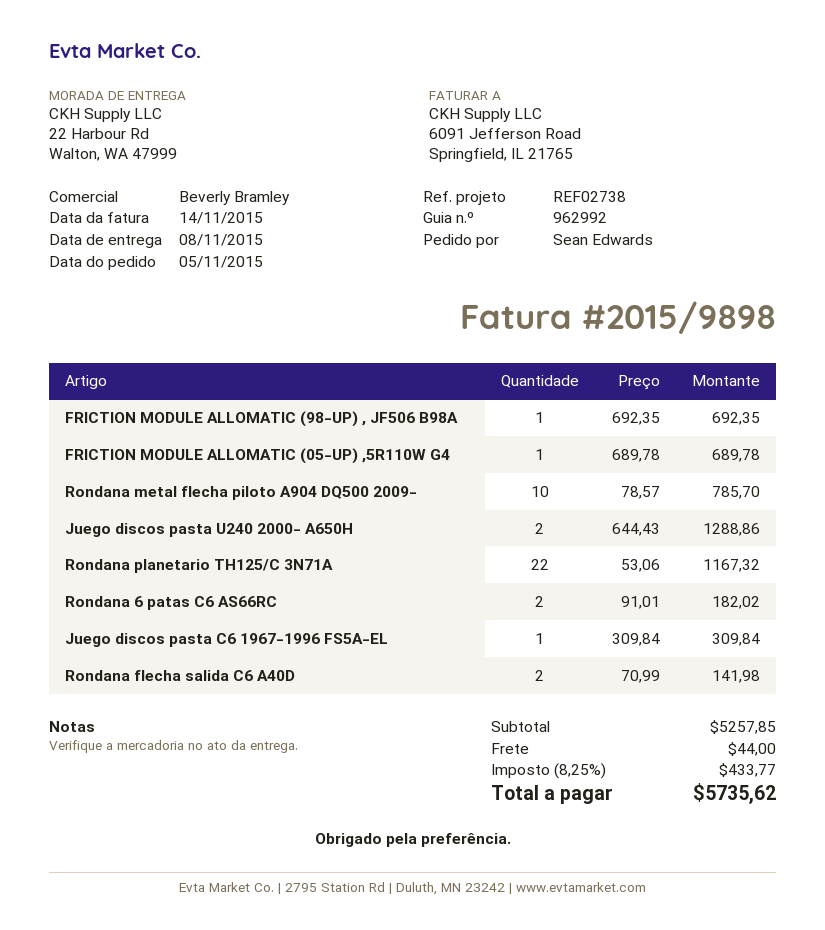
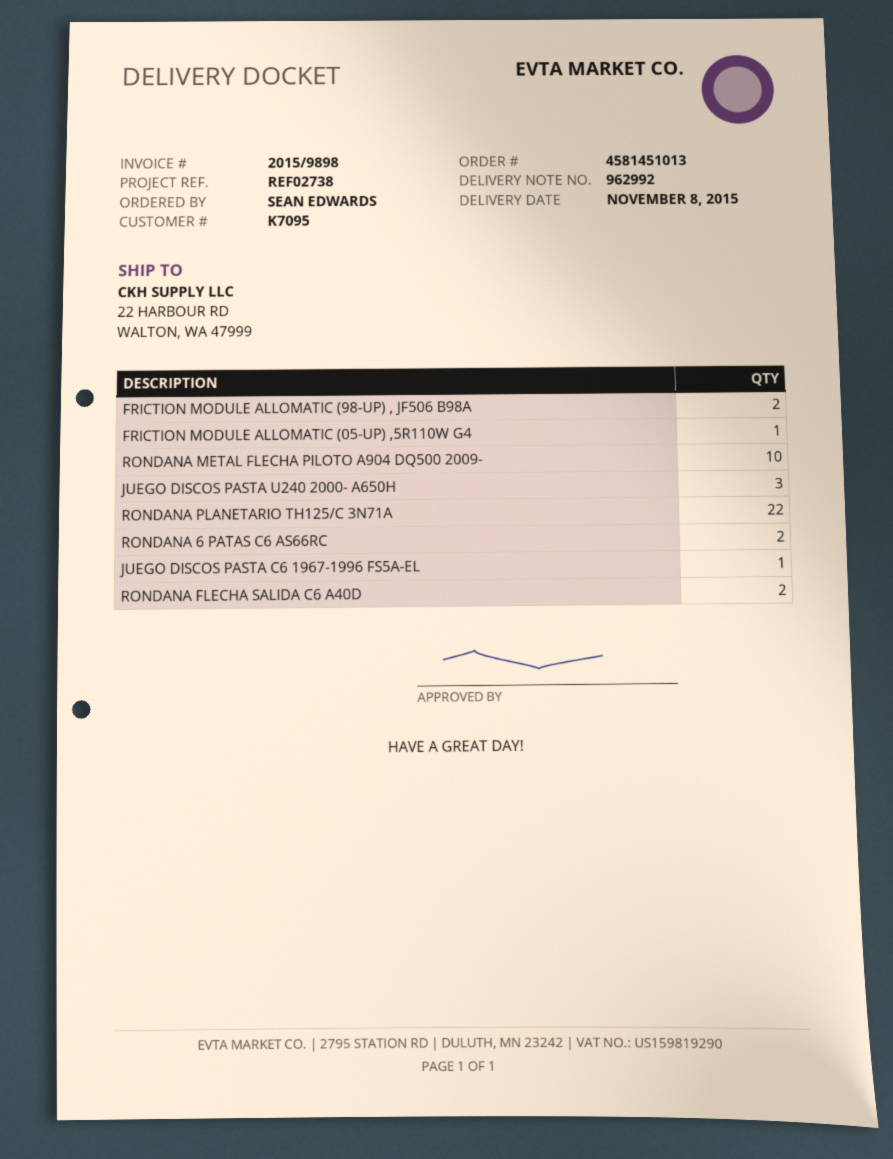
FRICTION MODULE ALLOMATIC (98-UP) , JF506 B98A: 1 -> 2
Juego discos pasta U240 2000- A650H: 2 -> 3

